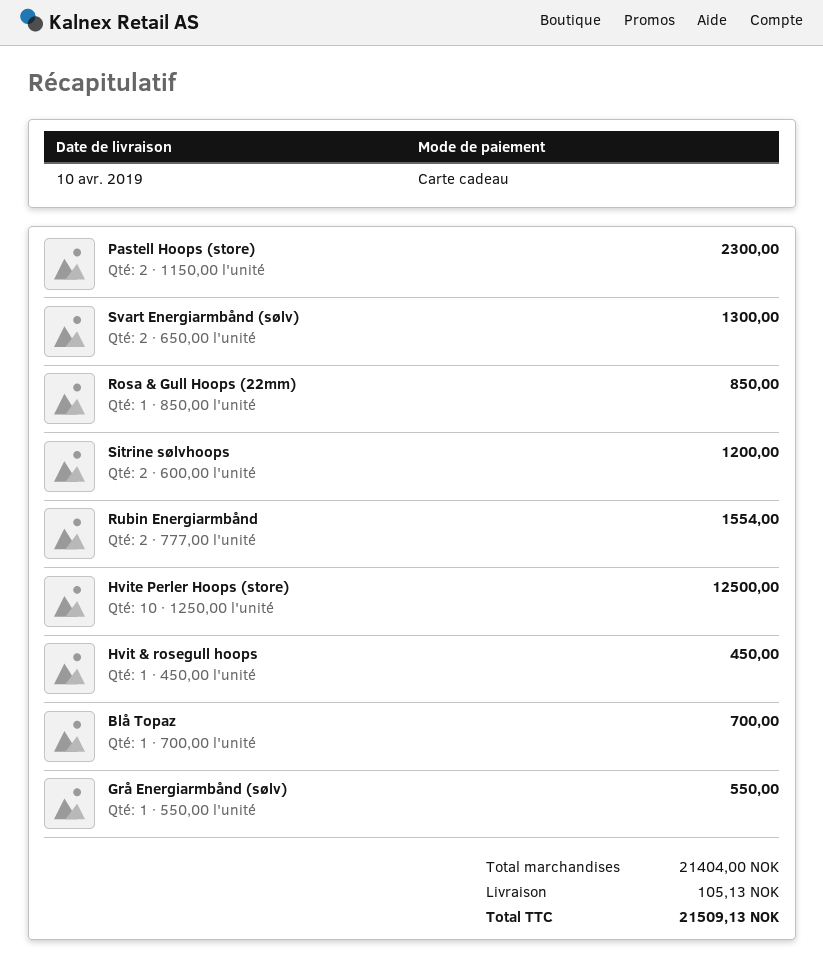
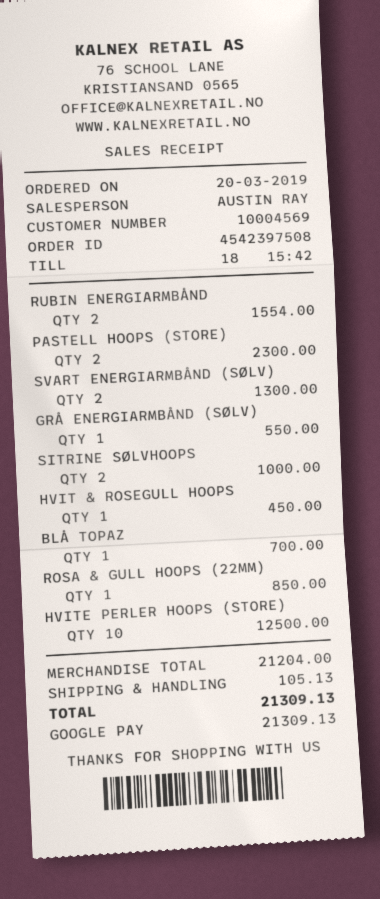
payment method: gift card -> Google Pay
Sitrine sølvhoops: 2 for 1200.00 -> 2 for 1000.00
subtotal: 21404.00 -> 21204.00
total: 21509.13 -> 21309.13

